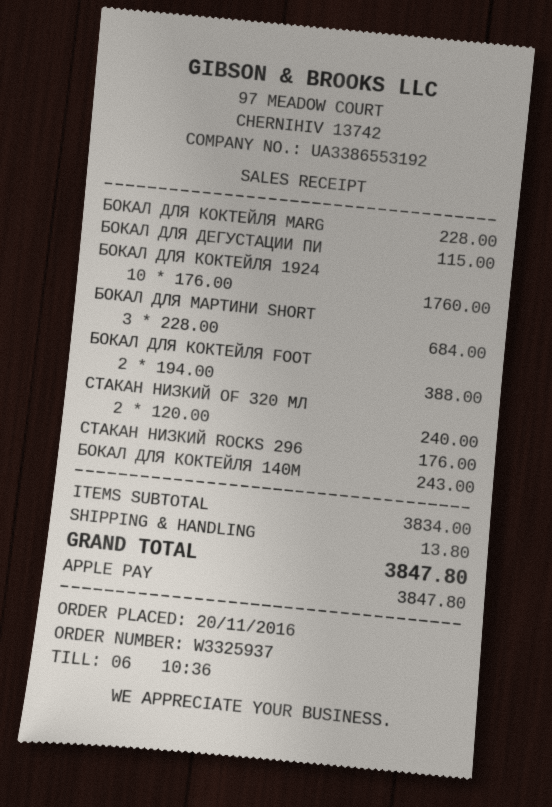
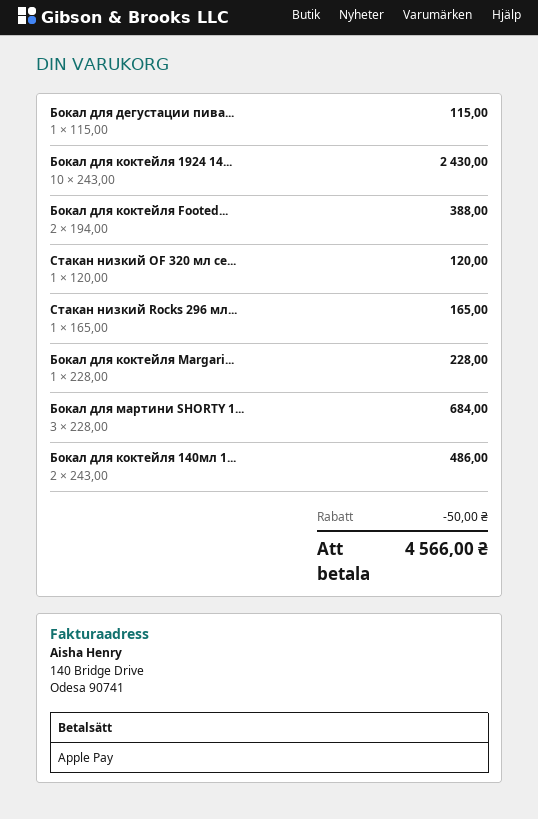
БОКАЛ ДЛЯ КОКТЕЙЛЯ 1924: 10 x 176.00 = 1760.00 -> 10 x 243.00 = 2430.00
СТАКАН НИЗКИЙ OF 320 МЛ: 2 x 120.00 = 240.00 -> 1 x 120.00 = 120.00
СТАКАН НИЗКИЙ ROCKS 296: 1 x 176.00 = 176.00 -> 1 x 165.00 = 165.00
БОКАЛ ДЛЯ КОКТЕЙЛЯ 140М: 1 x 243.00 = 243.00 -> 2 x 243.00 = 486.00
discount: none -> 50.00
shipping: 13.80 -> none
total: 3847.80 -> 4566.00

